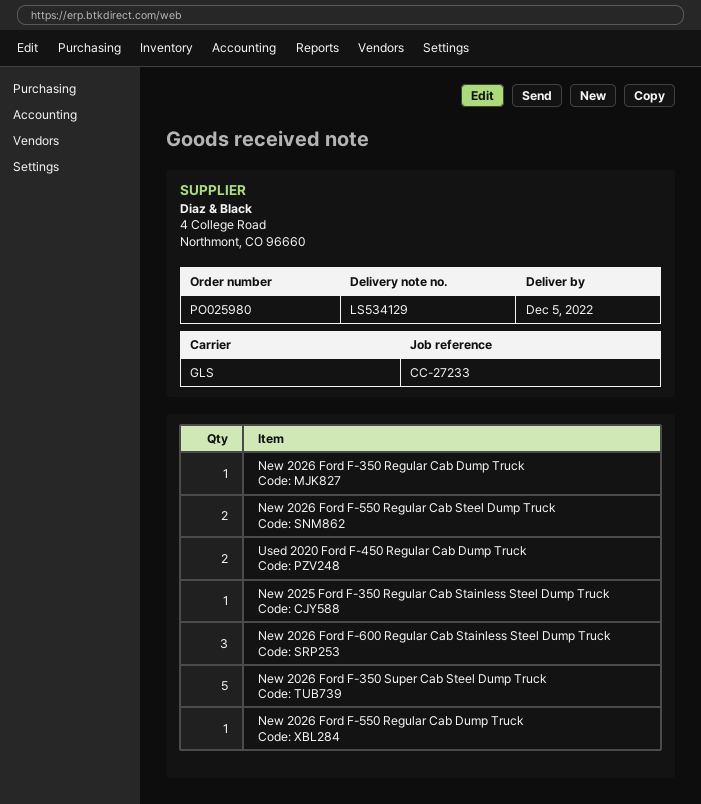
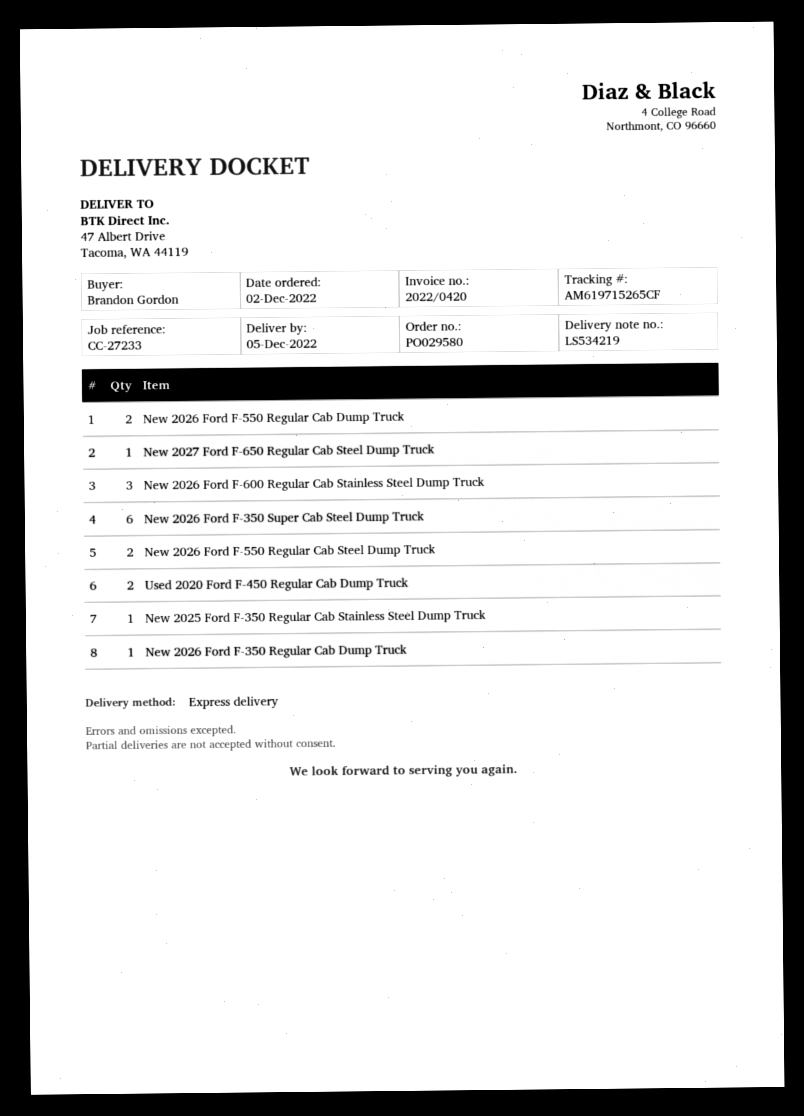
order number: PO025980 -> PO029580
delivery note number: LS534129 -> LS534219
shipping method: GLS -> express
New 2026 Ford F-350 Super Cab Steel Dump Truck: 5 -> 6
New 2026 Ford F-550 Regular Cab Dump Truck: 1 -> 2
New 2027 Ford F-650 Regular Cab Steel Dump Truck: none -> 1

